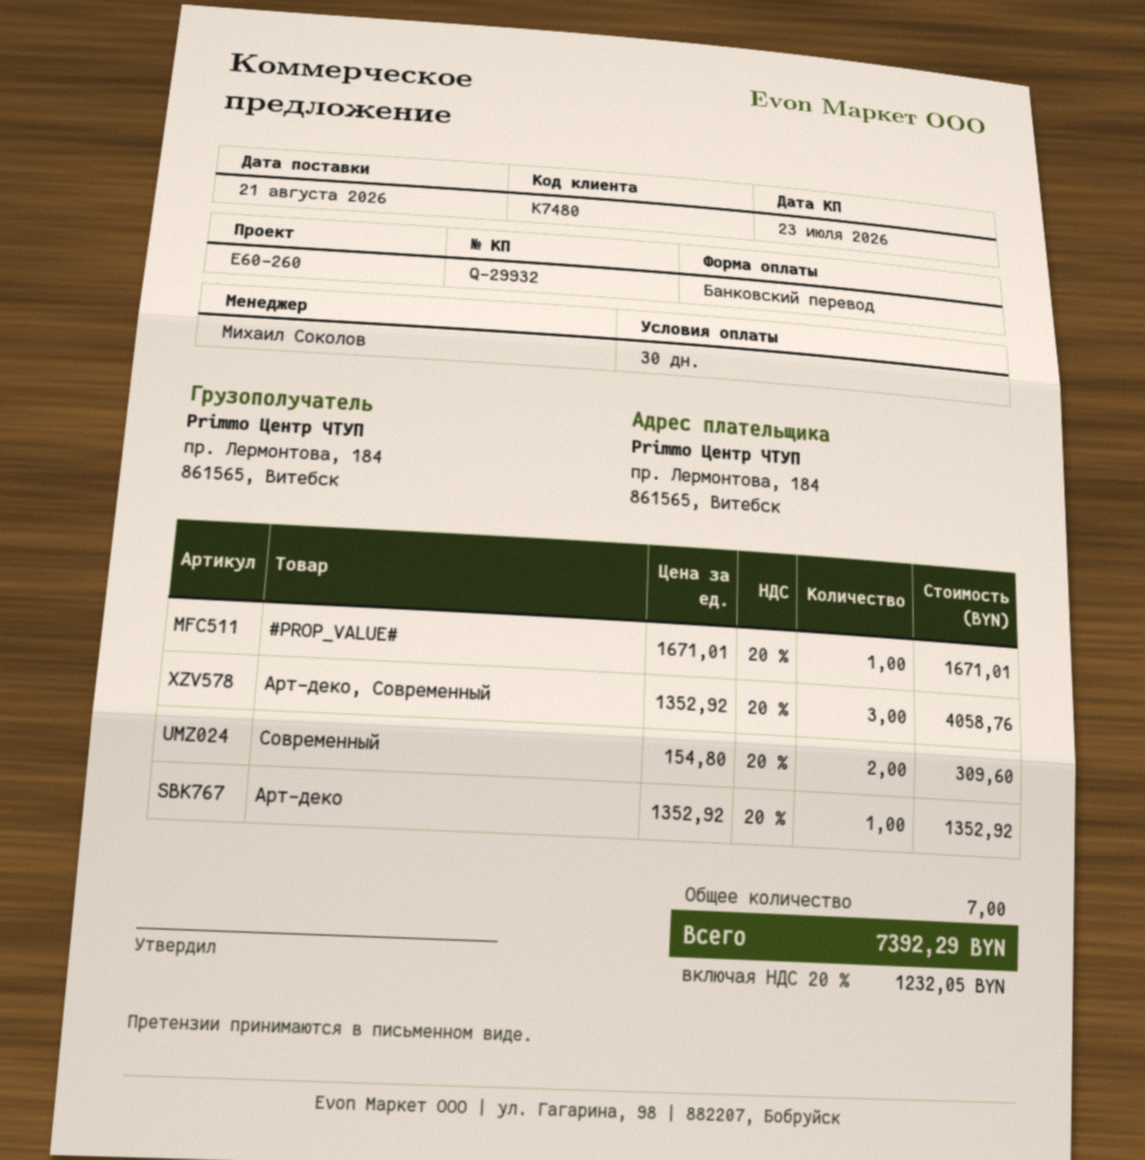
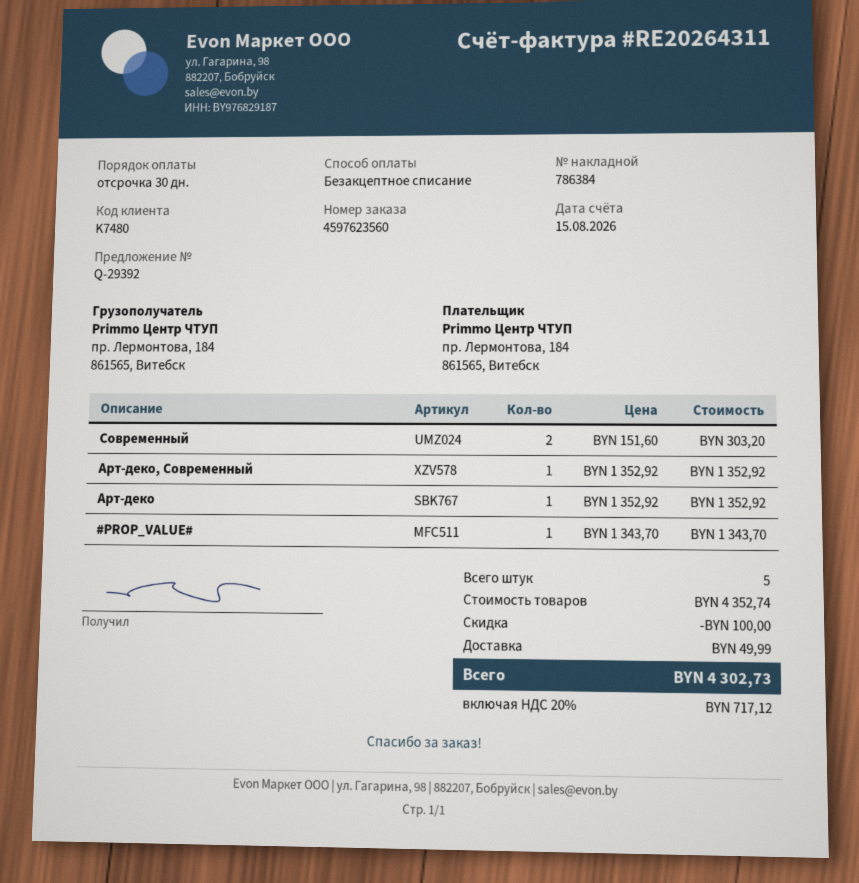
quote number: Q-29932 -> Q-29392
payment method: bank transfer -> direct debit
#PROP_VALUE#: 1 x 1671.01 = 1671.01 -> 1 x 1343.70 = 1343.70
Арт-деко, Cовременный: 3 x 1352.92 = 4058.76 -> 1 x 1352.92 = 1352.92
Cовременный: 2 x 154.80 = 309.60 -> 2 x 151.60 = 303.20
total quantity: 7 -> 5
discount: none -> 100.00
shipping: none -> 49.99
tax: 20% = 1232.05 -> 20% = 717.12
total: 7392.29 -> 4302.73

